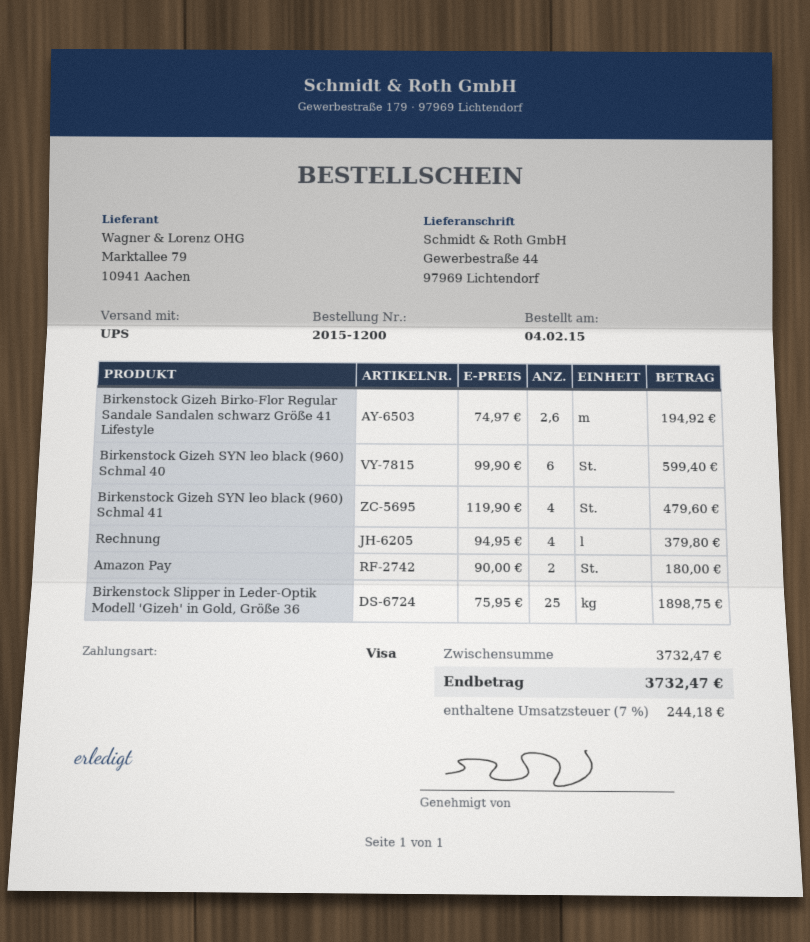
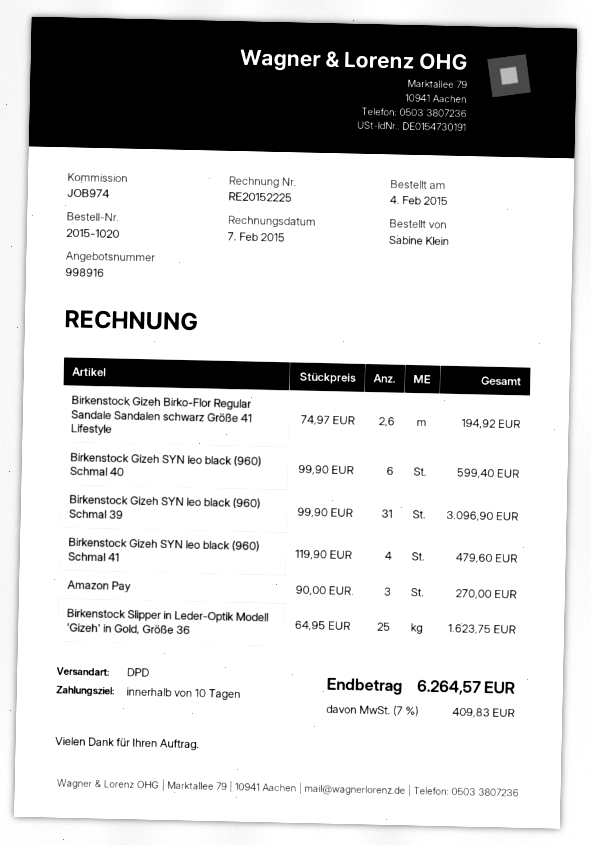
order number: 2015-1200 -> 2015-1020
shipping method: UPS -> DPD
Rechnung: 4 x 94.95 = 379.80 -> none
Amazon Pay: 2 x 90.00 = 180.00 -> 3 x 90.00 = 270.00
Birkenstock Slipper in Leder-Optik Modell 'Gizeh' in Gold, Größe 36: 25 x 75.95 = 1898.75 -> 25 x 64.95 = 1623.75
Birkenstock Gizeh SYN leo black (960) Schmal 39: none -> 31 x 99.90 = 3096.90
tax: 7% = 244.18 -> 7% = 409.83
total: 3732.47 -> 6264.57

